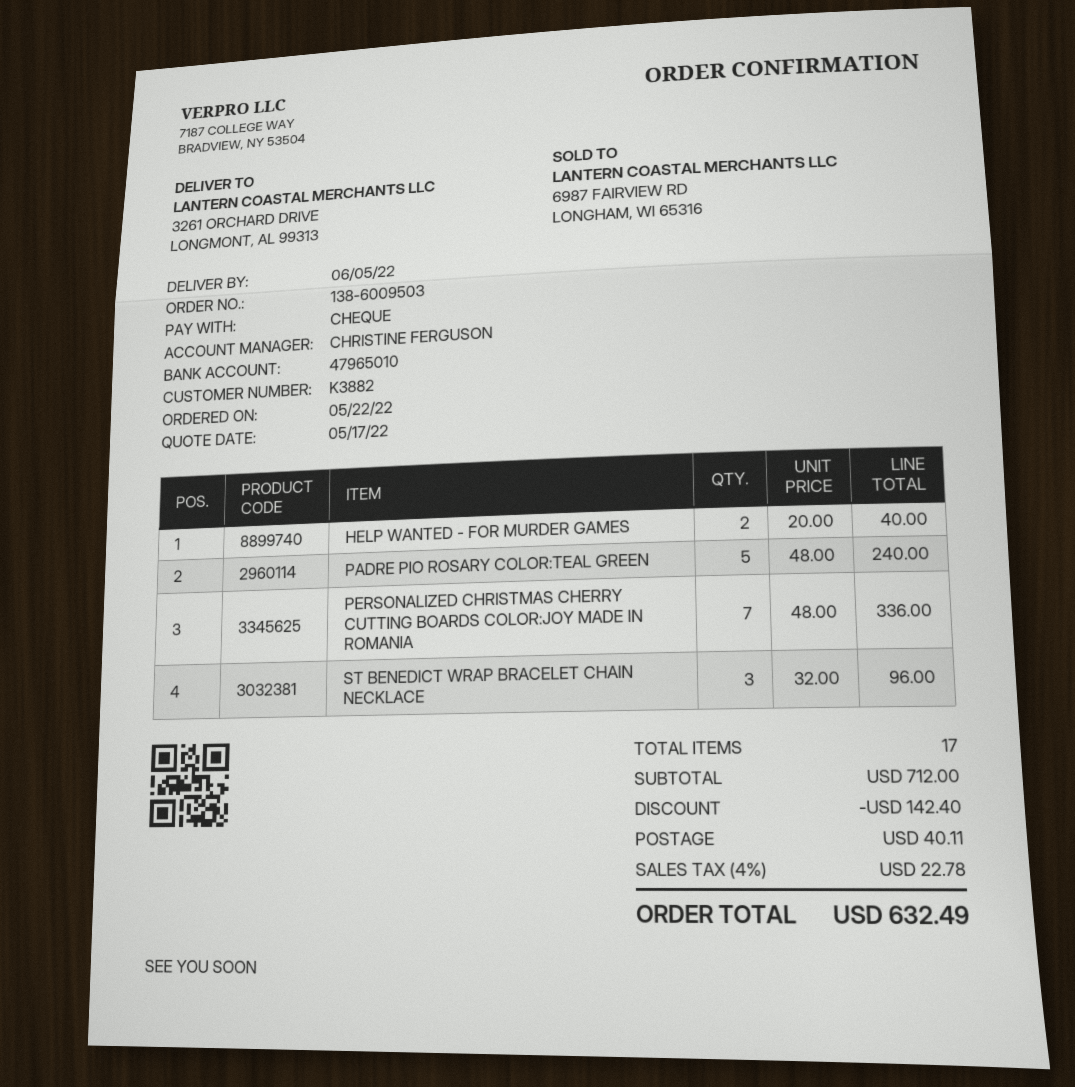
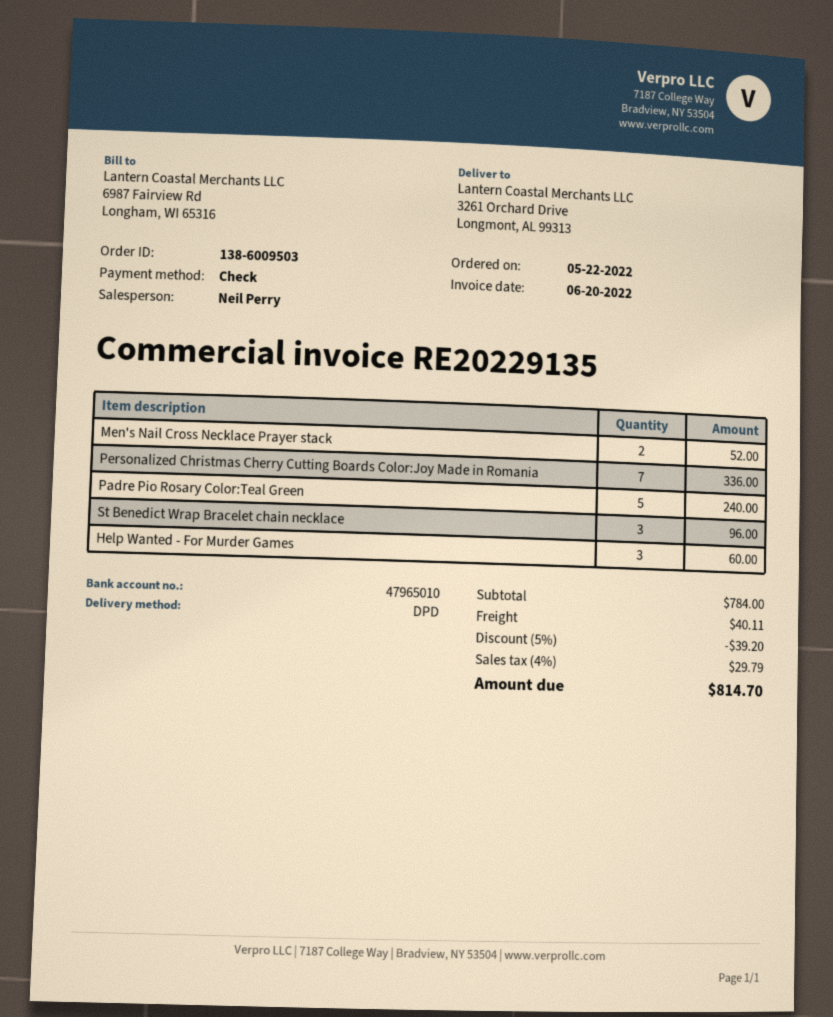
sales rep: CHRISTINE FERGUSON -> Neil Perry
HELP WANTED - FOR MURDER GAMES: 2 for 40.00 -> 3 for 60.00
Men's Nail Cross Necklace Prayer stack: none -> 2 for 52.00
subtotal: 712.00 -> 784.00
discount: 142.40 -> 39.20
tax: 4% = 22.78 -> 4% = 29.79
total: 632.49 -> 814.70

